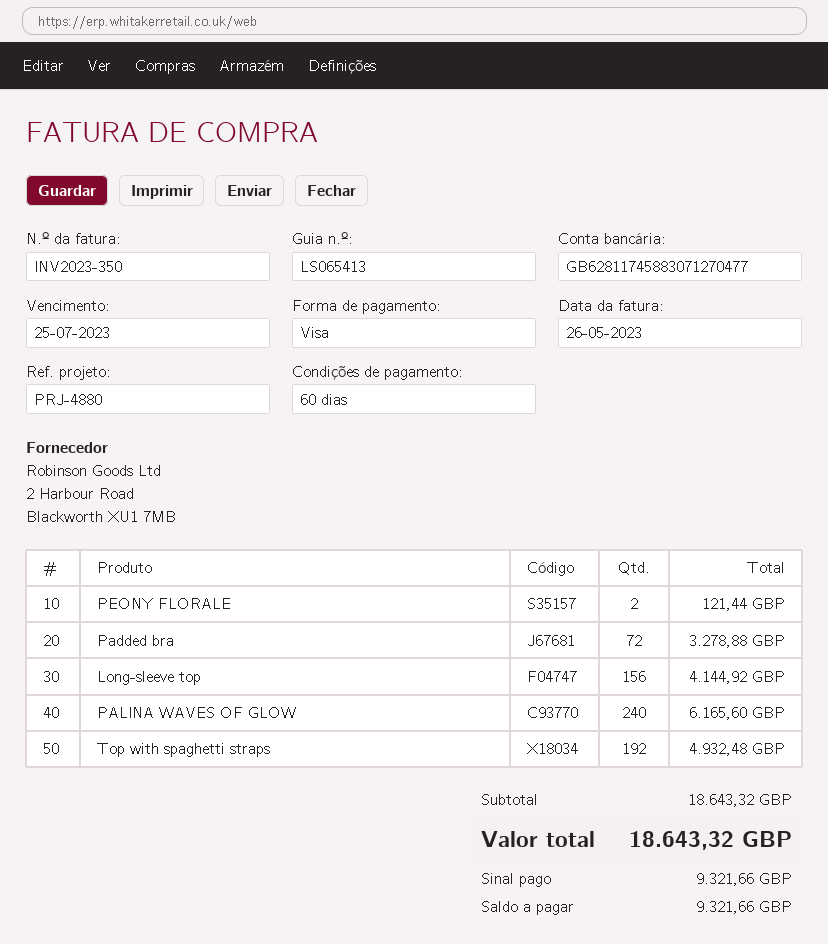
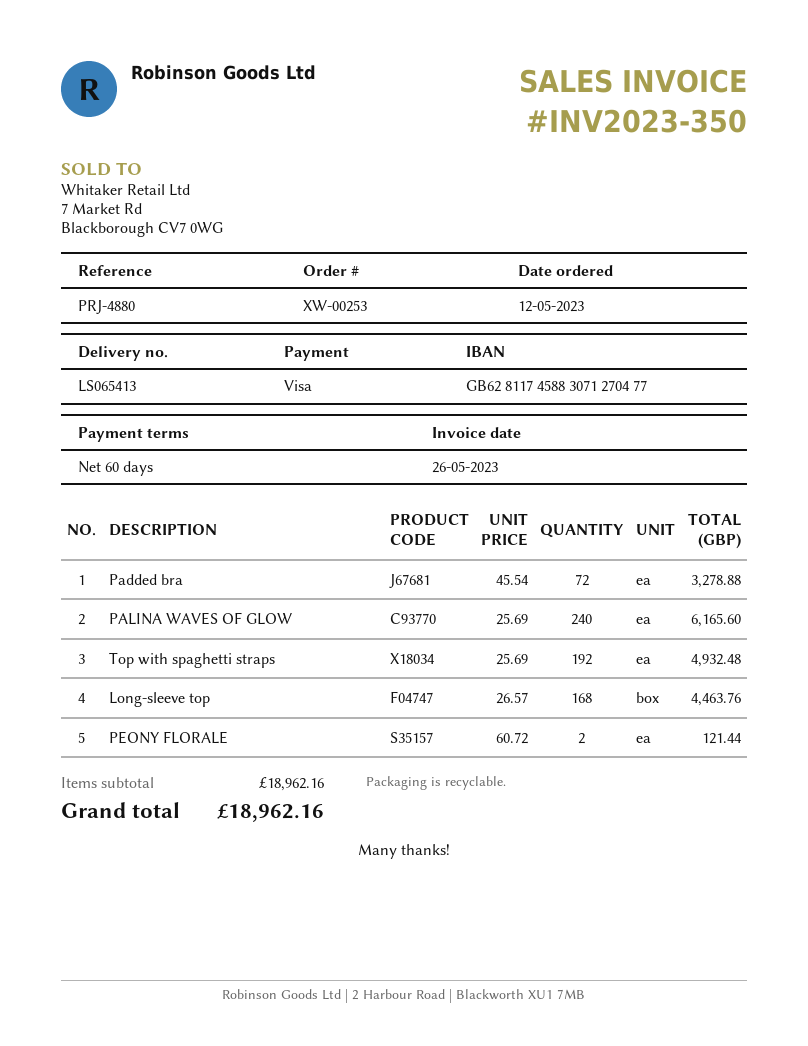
Long-sleeve top: 156 for 4144.92 -> 168 for 4463.76
subtotal: 18643.32 -> 18962.16
total: 18643.32 -> 18962.16

